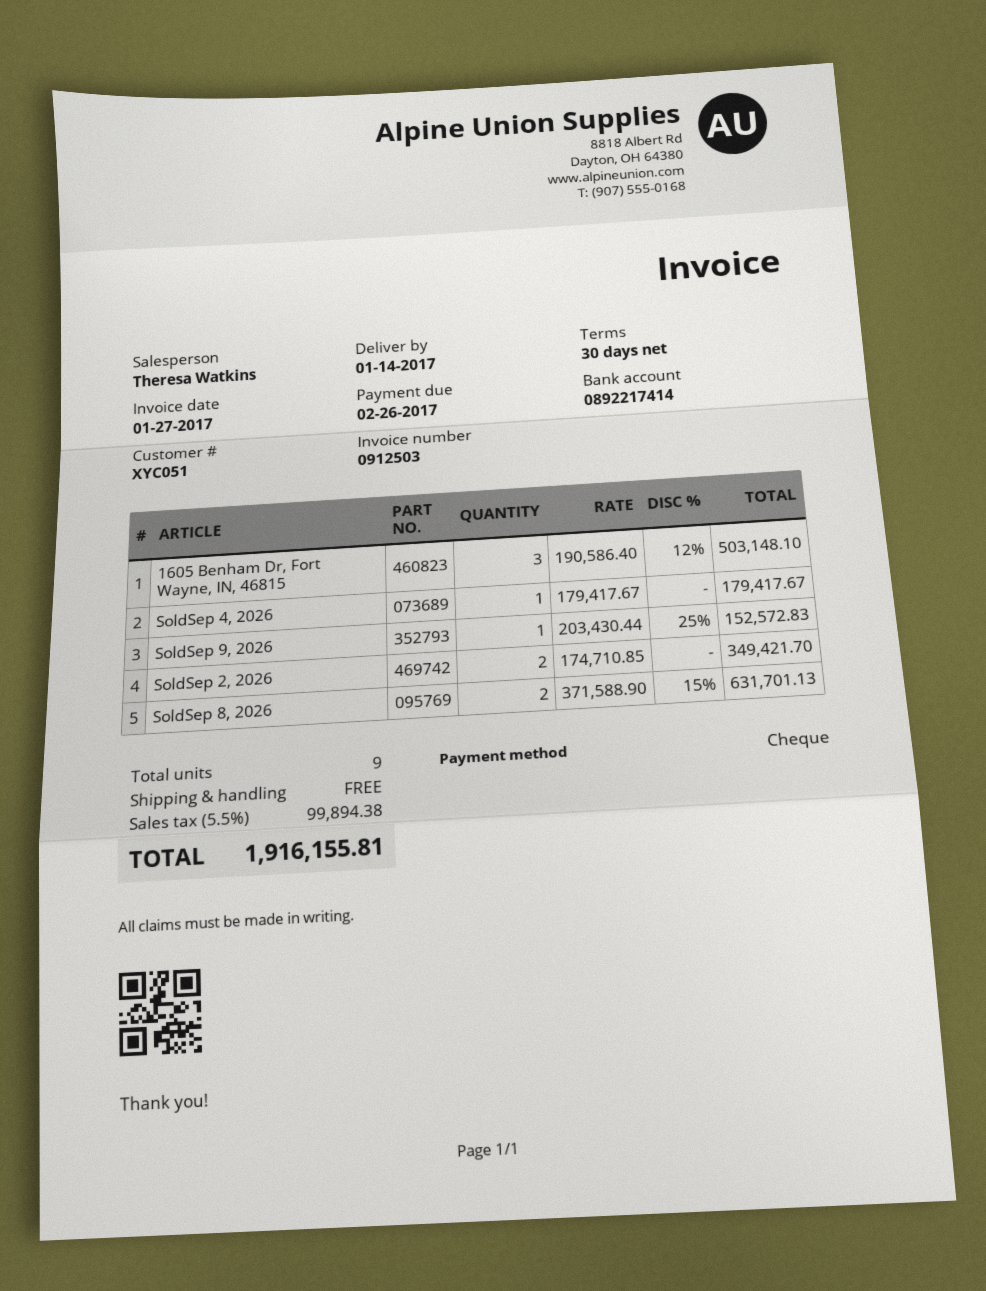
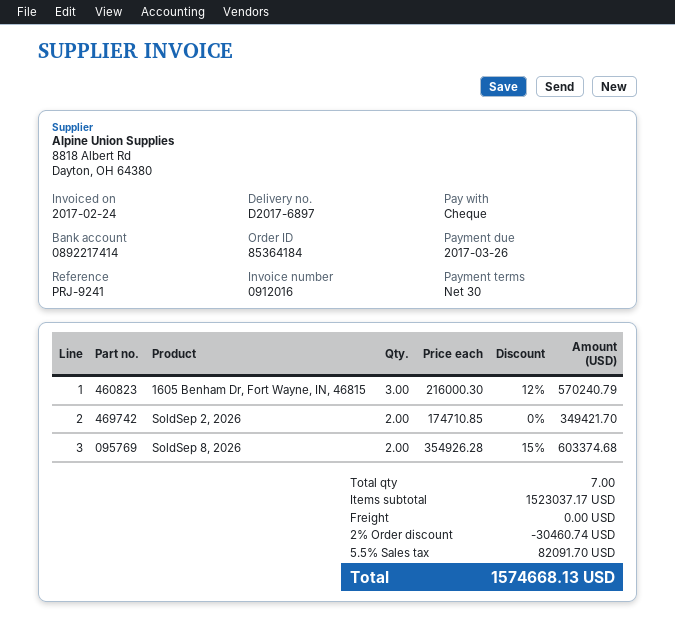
invoice number: 0912503 -> 0912016
invoice date: 2017-01-27 -> 2017-02-24
due date: 2017-02-26 -> 2017-03-26
1605 Benham Dr, Fort Wayne, IN, 46815: 3 x 190586.40 - 12% = 503148.10 -> 3 x 216000.30 - 12% = 570240.79
SoldSep 4, 2026: 1 x 179417.67 = 179417.67 -> none
SoldSep 9, 2026: 1 x 203430.44 - 25% = 152572.83 -> none
SoldSep 8, 2026: 2 x 371588.90 - 15% = 631701.13 -> 2 x 354926.28 - 15% = 603374.68
total quantity: 9 -> 7
discount: none -> 2% = 30460.74
tax: 5.5% = 99894.38 -> 5.5% = 82091.70
total: 1916155.81 -> 1574668.13

